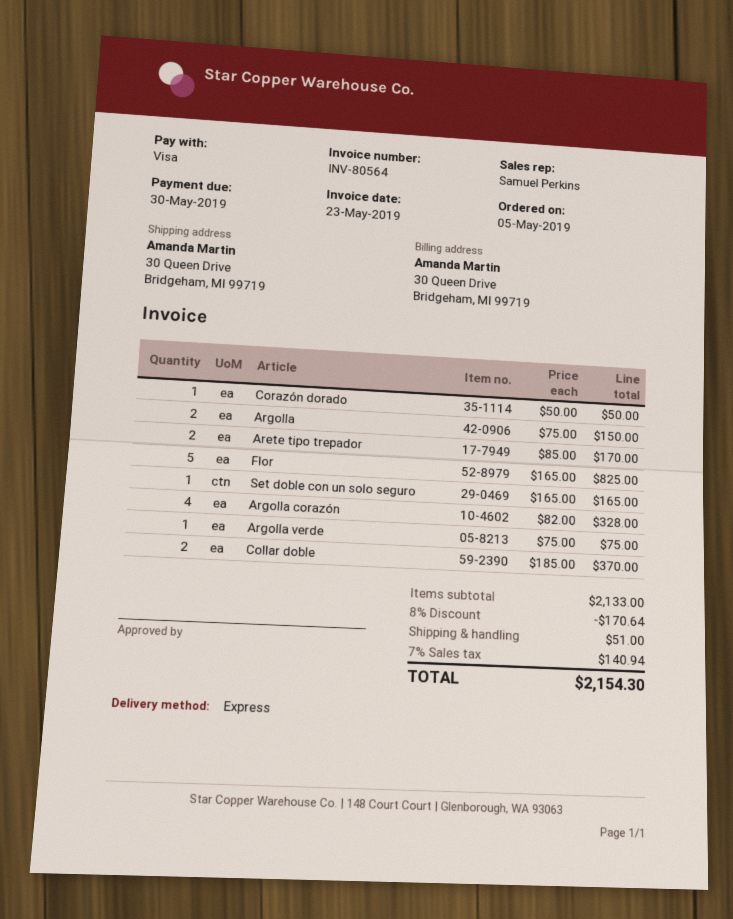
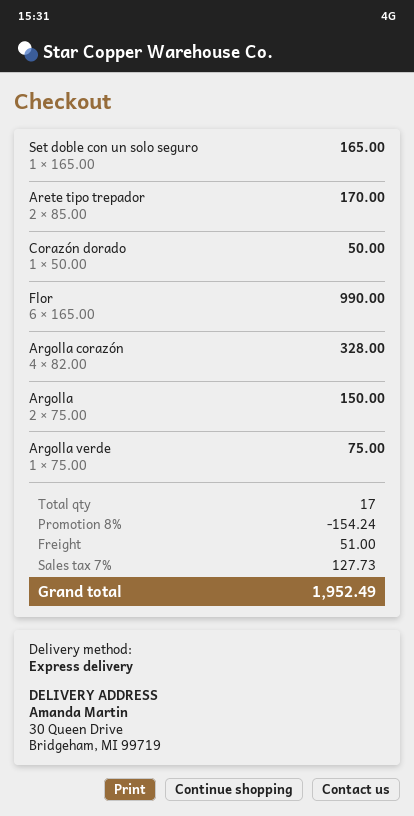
Flor: 5 x 165.00 = 825.00 -> 6 x 165.00 = 990.00
Collar doble: 2 x 185.00 = 370.00 -> none
discount: 8% = 170.64 -> 8% = 154.24
tax: 7% = 140.94 -> 7% = 127.73
total: 2154.30 -> 1952.49

